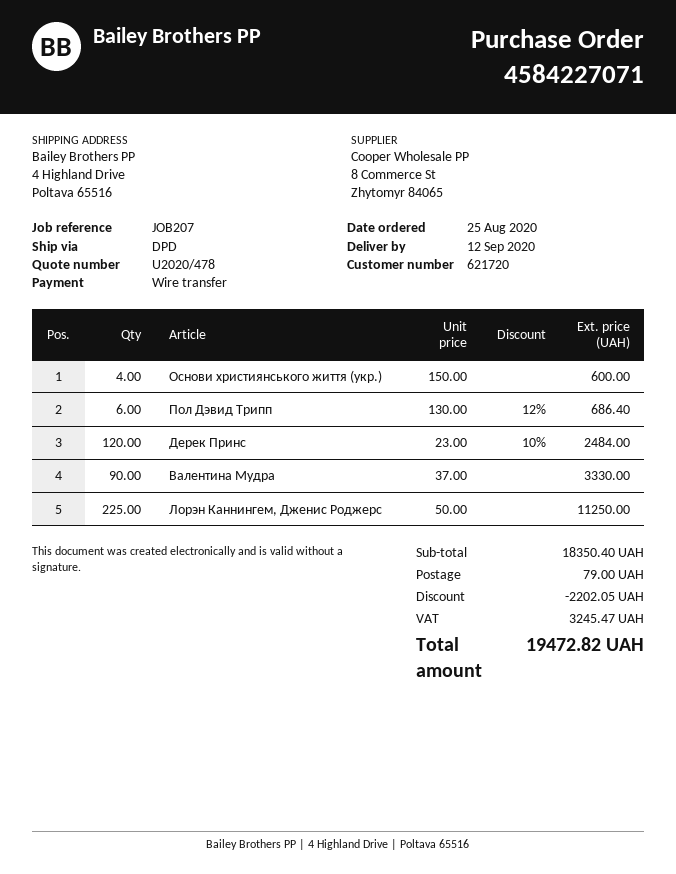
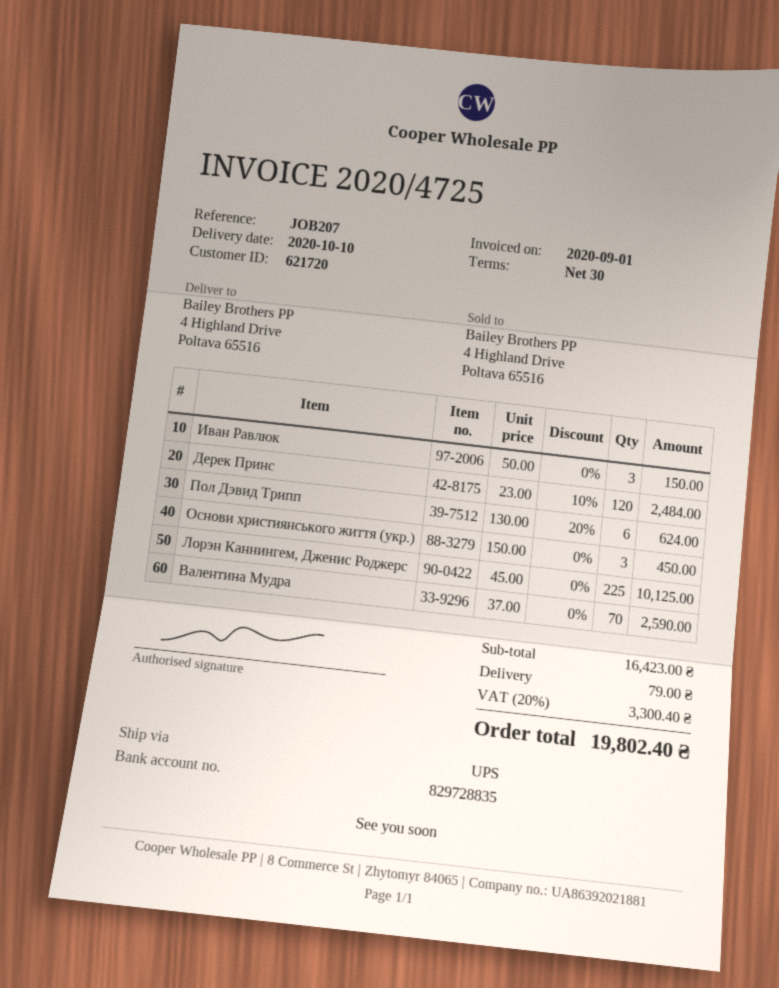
delivery date: 2020-09-12 -> 2020-10-10
shipping method: DPD -> UPS
Основи християнського життя (укр.): 4 x 150.00 = 600.00 -> 3 x 150.00 = 450.00
Пол Дэвид Трипп: 6 x 130.00 - 12% = 686.40 -> 6 x 130.00 - 20% = 624.00
Валентина Мудра: 90 x 37.00 = 3330.00 -> 70 x 37.00 = 2590.00
Лорэн Каннингем, Дженис Роджерс: 225 x 50.00 = 11250.00 -> 225 x 45.00 = 10125.00
Иван Равлюк: none -> 3 x 50.00 = 150.00
subtotal: 18350.40 -> 16423.00
discount: 2202.05 -> none
tax: 3245.47 -> 3300.40
total: 19472.82 -> 19802.40

